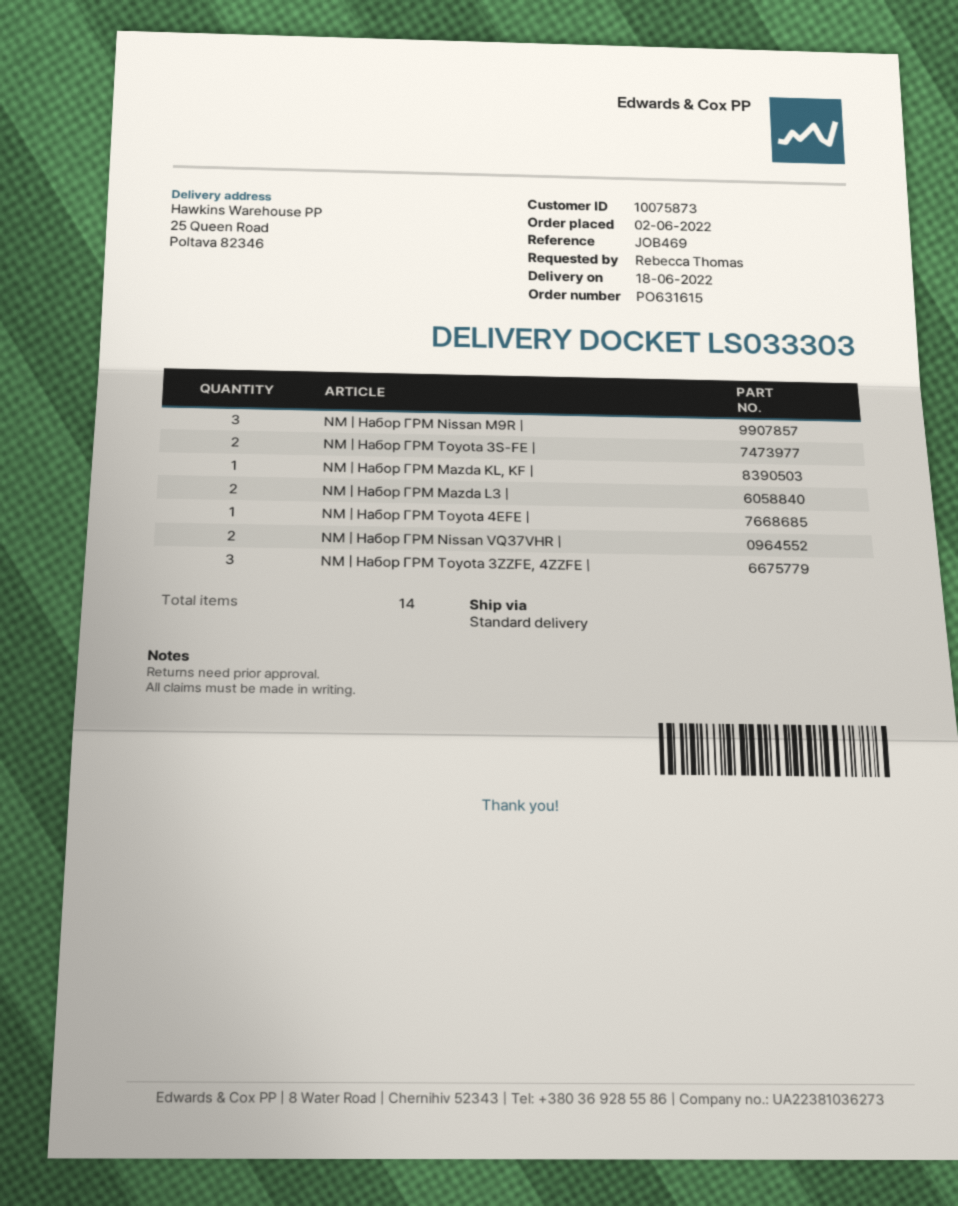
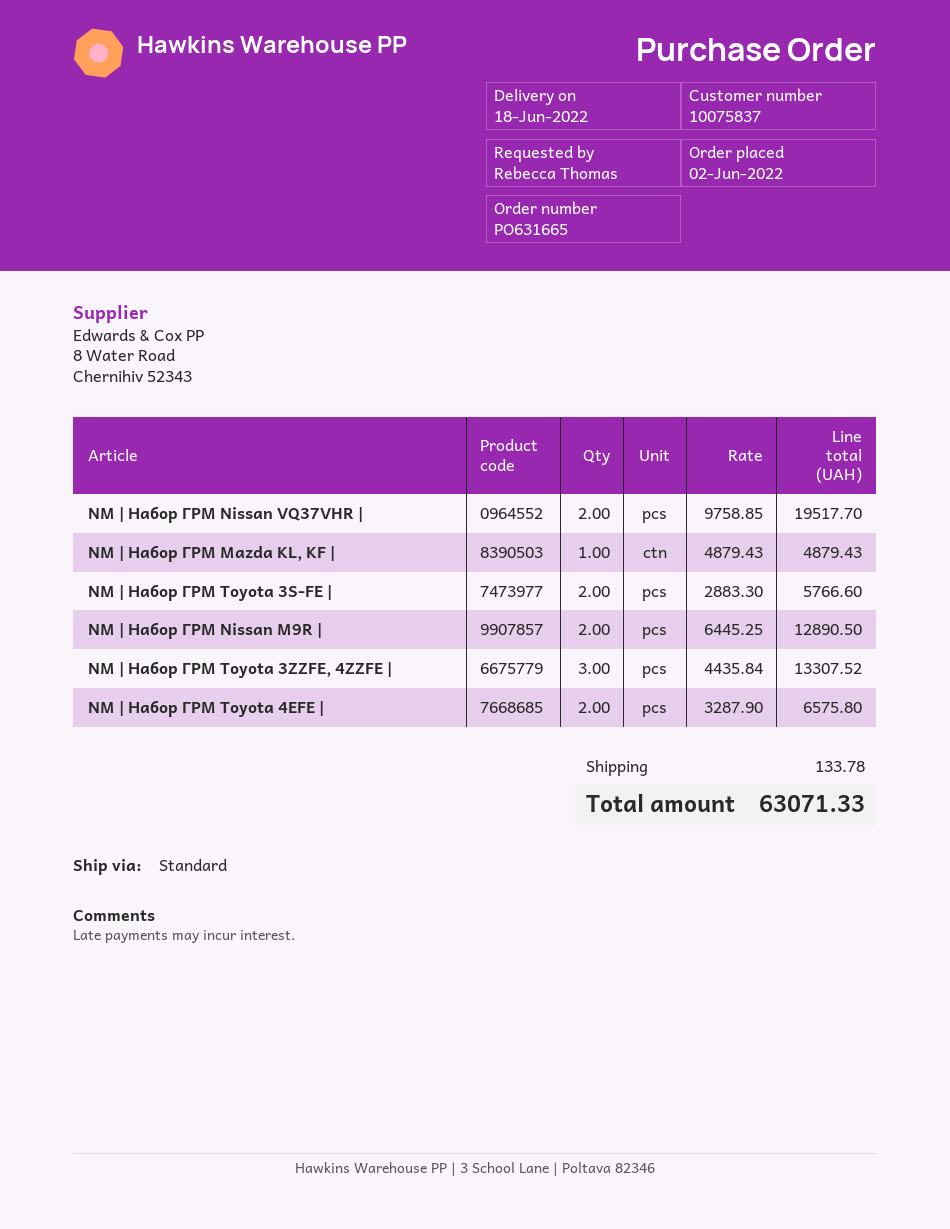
order number: PO631615 -> PO631665
customer number: 10075873 -> 10075837
NM | Набор ГРМ Nissan M9R |: 3 -> 2
NM | Набор ГРМ Mazda L3 |: 2 -> none
NM | Набор ГРМ Toyota 4EFE |: 1 -> 2

